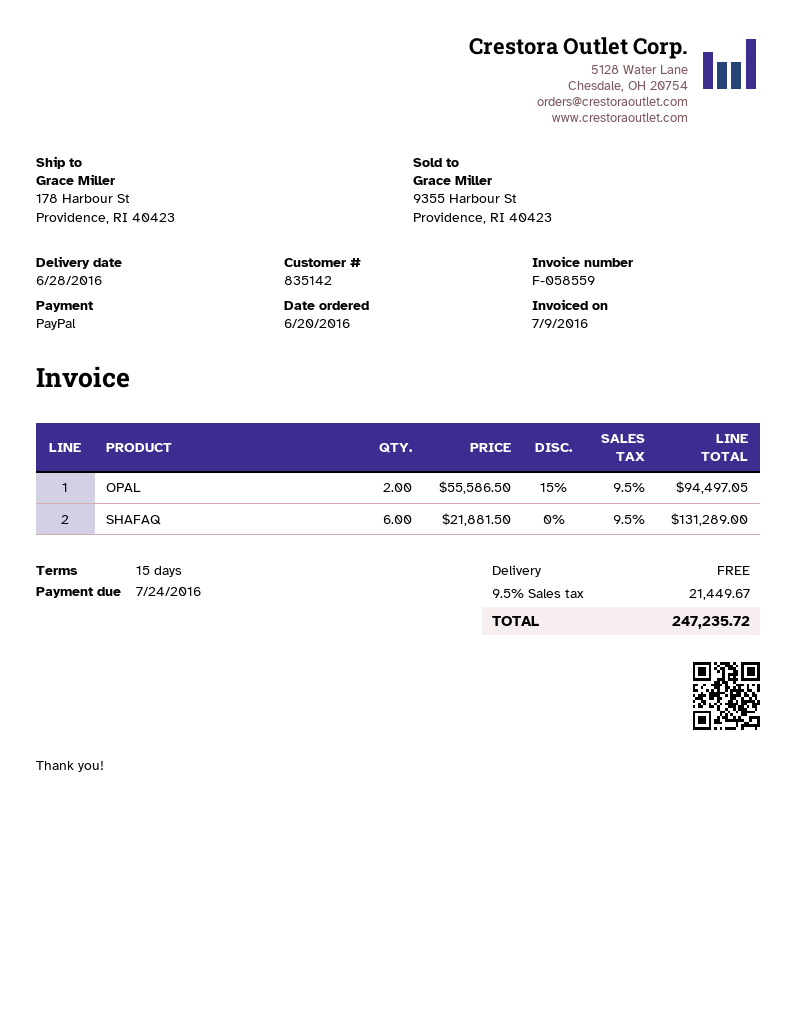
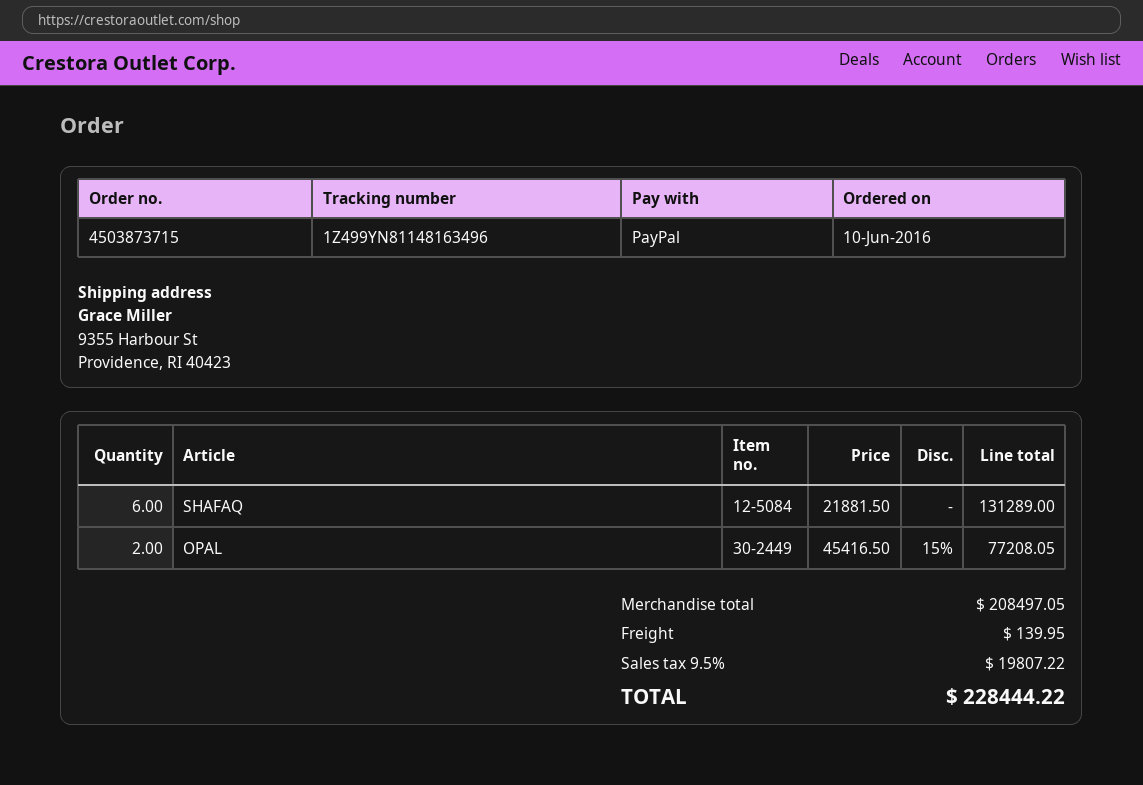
order date: 2016-06-20 -> 2016-06-10
ship to: 178 Harbour St, Providence, RI 40423 -> 9355 Harbour St, Providence, RI 40423
OPAL: 2 x 55586.50 - 15% = 94497.05 -> 2 x 45416.50 - 15% = 77208.05
shipping: 0.00 -> 139.95
tax: 9.5% = 21449.67 -> 9.5% = 19807.22
total: 247235.72 -> 228444.22

